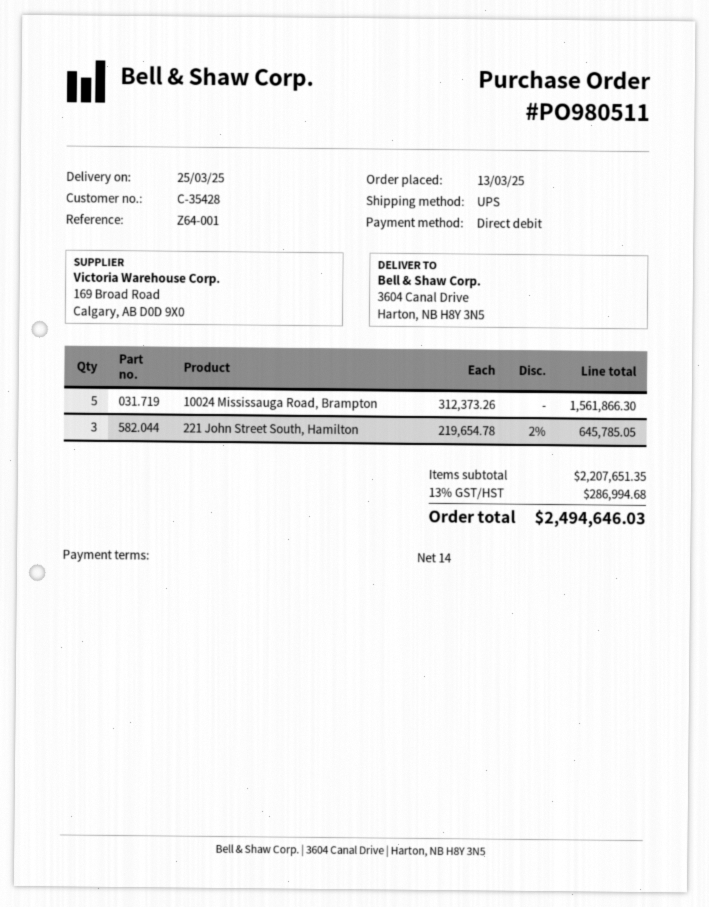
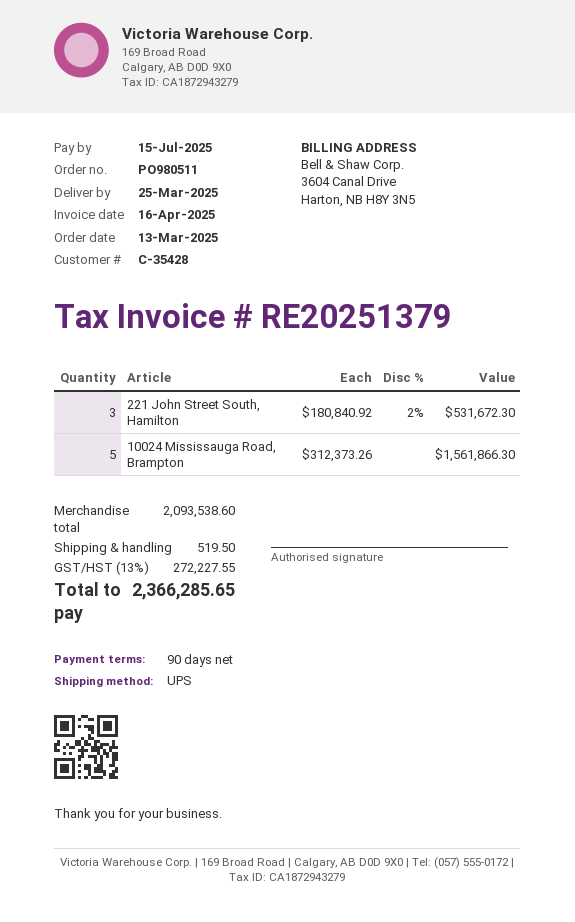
payment terms: 14 days -> 90 days
221 John Street South, Hamilton: 3 x 219654.78 - 2% = 645785.05 -> 3 x 180840.92 - 2% = 531672.30
subtotal: 2207651.35 -> 2093538.60
shipping: none -> 519.50
tax: 13% = 286994.68 -> 13% = 272227.55
total: 2494646.03 -> 2366285.65

